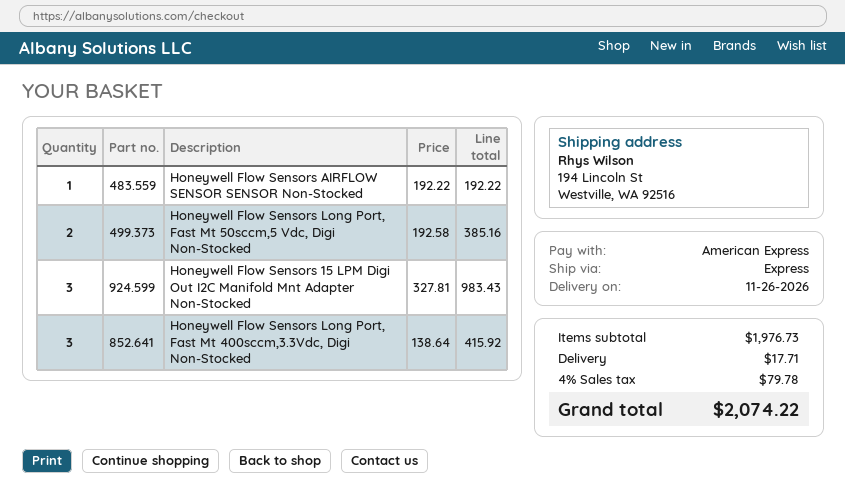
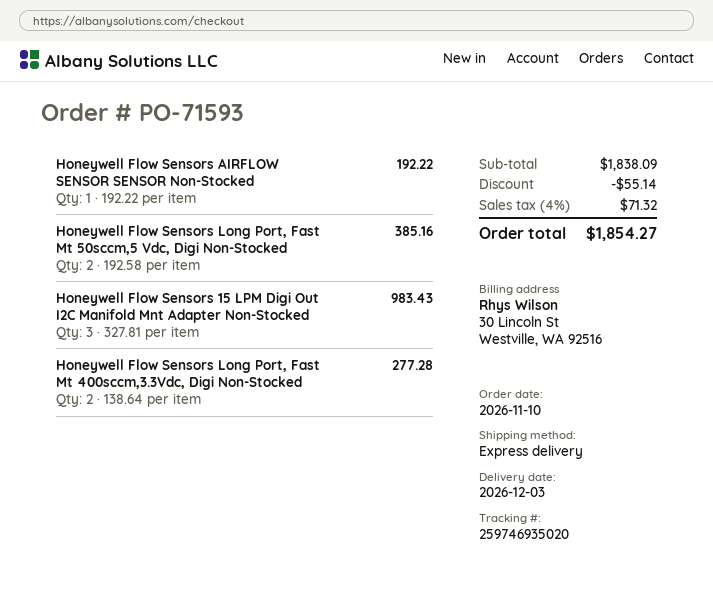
delivery date: 2026-11-26 -> 2026-12-03
Honeywell Flow Sensors Long Port, Fast Mt 400sccm,3.3Vdc, Digi Non-Stocked: 3 x 138.64 = 415.92 -> 2 x 138.64 = 277.28
subtotal: 1976.73 -> 1838.09
discount: none -> 55.14
shipping: 17.71 -> none
tax: 4% = 79.78 -> 4% = 71.32
total: 2074.22 -> 1854.27

